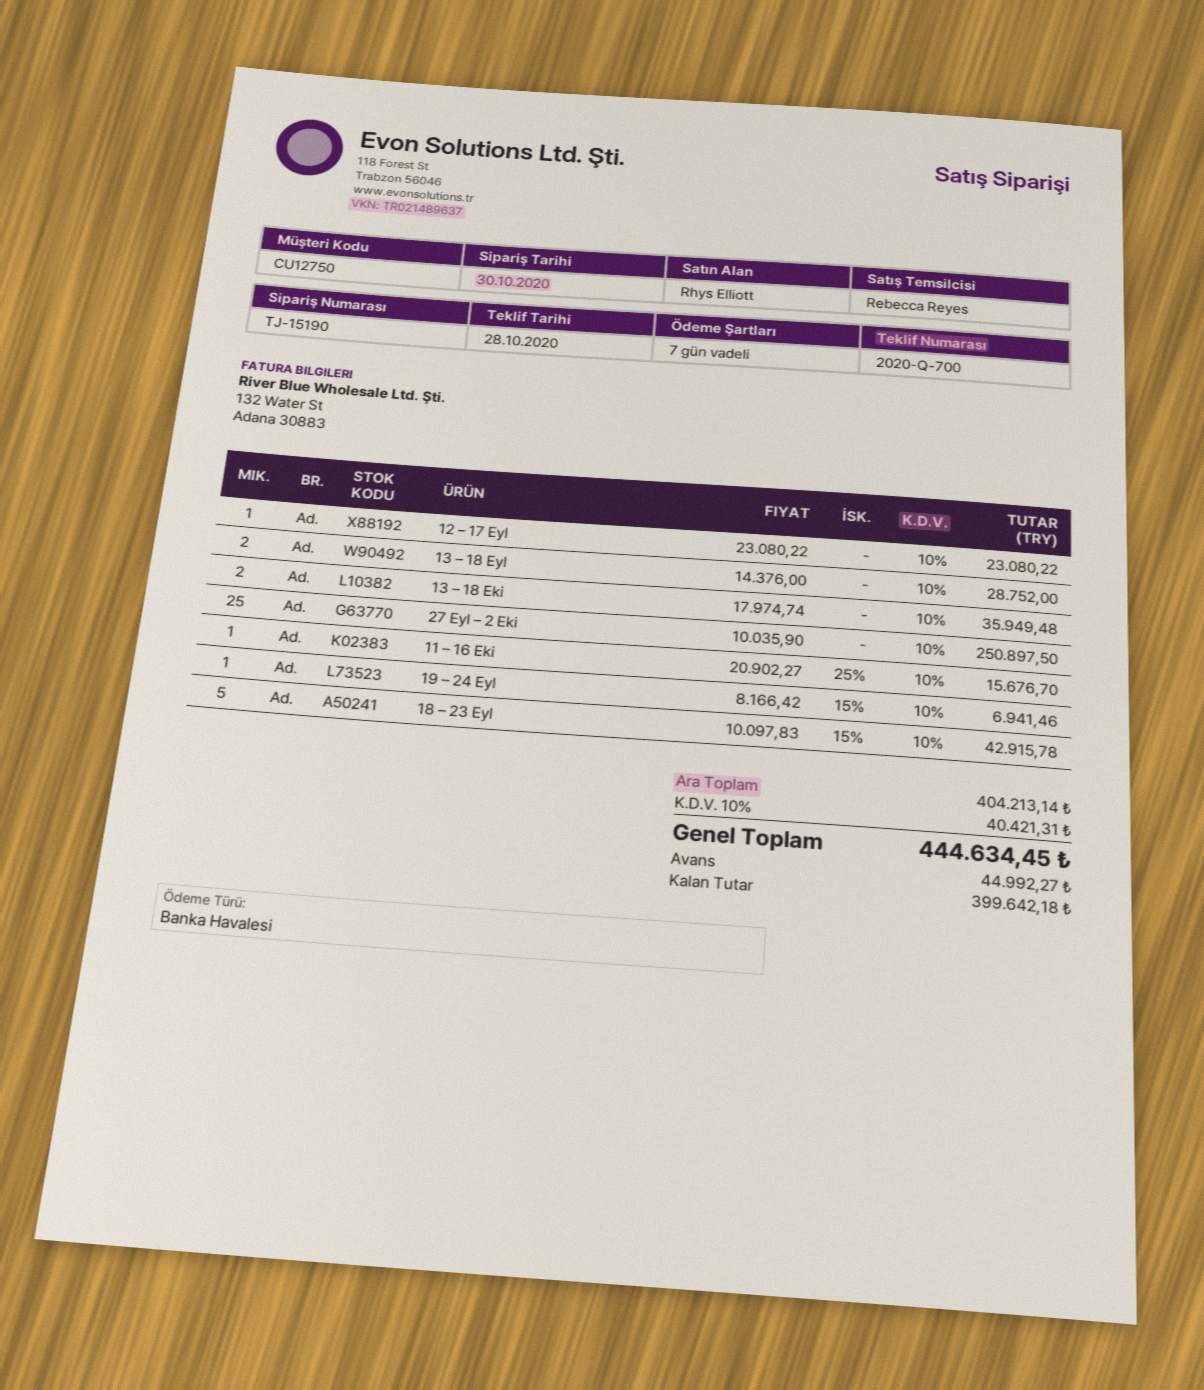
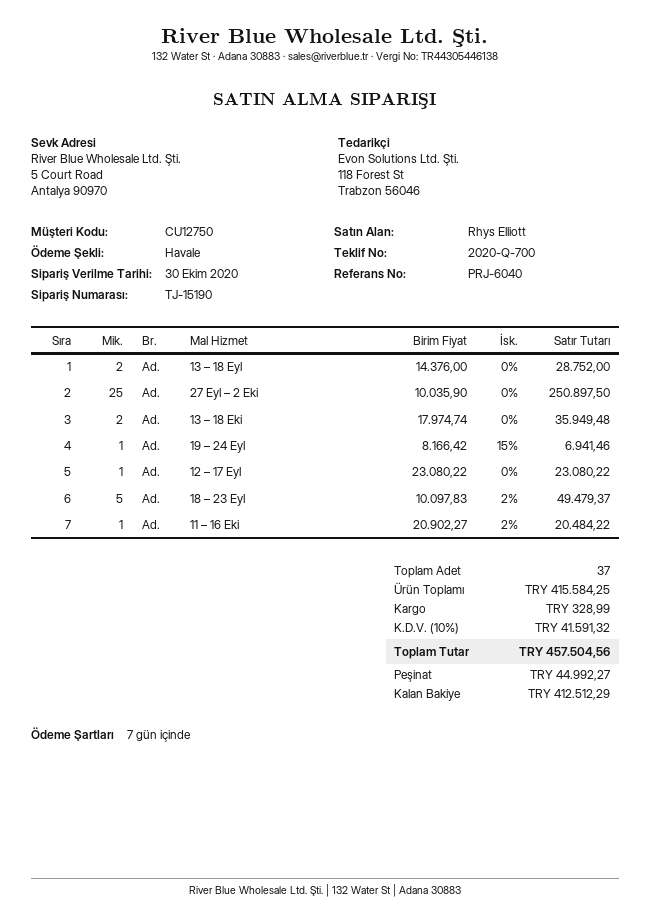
11 – 16 Eki: 1 x 20902.27 - 25% = 15676.70 -> 1 x 20902.27 - 2% = 20484.22
18 – 23 Eyl: 5 x 10097.83 - 15% = 42915.78 -> 5 x 10097.83 - 2% = 49479.37
subtotal: 404213.14 -> 415584.25
shipping: none -> 328.99
tax: 10% = 40421.31 -> 10% = 41591.32
total: 444634.45 -> 457504.56
balance: 399642.18 -> 412512.29

